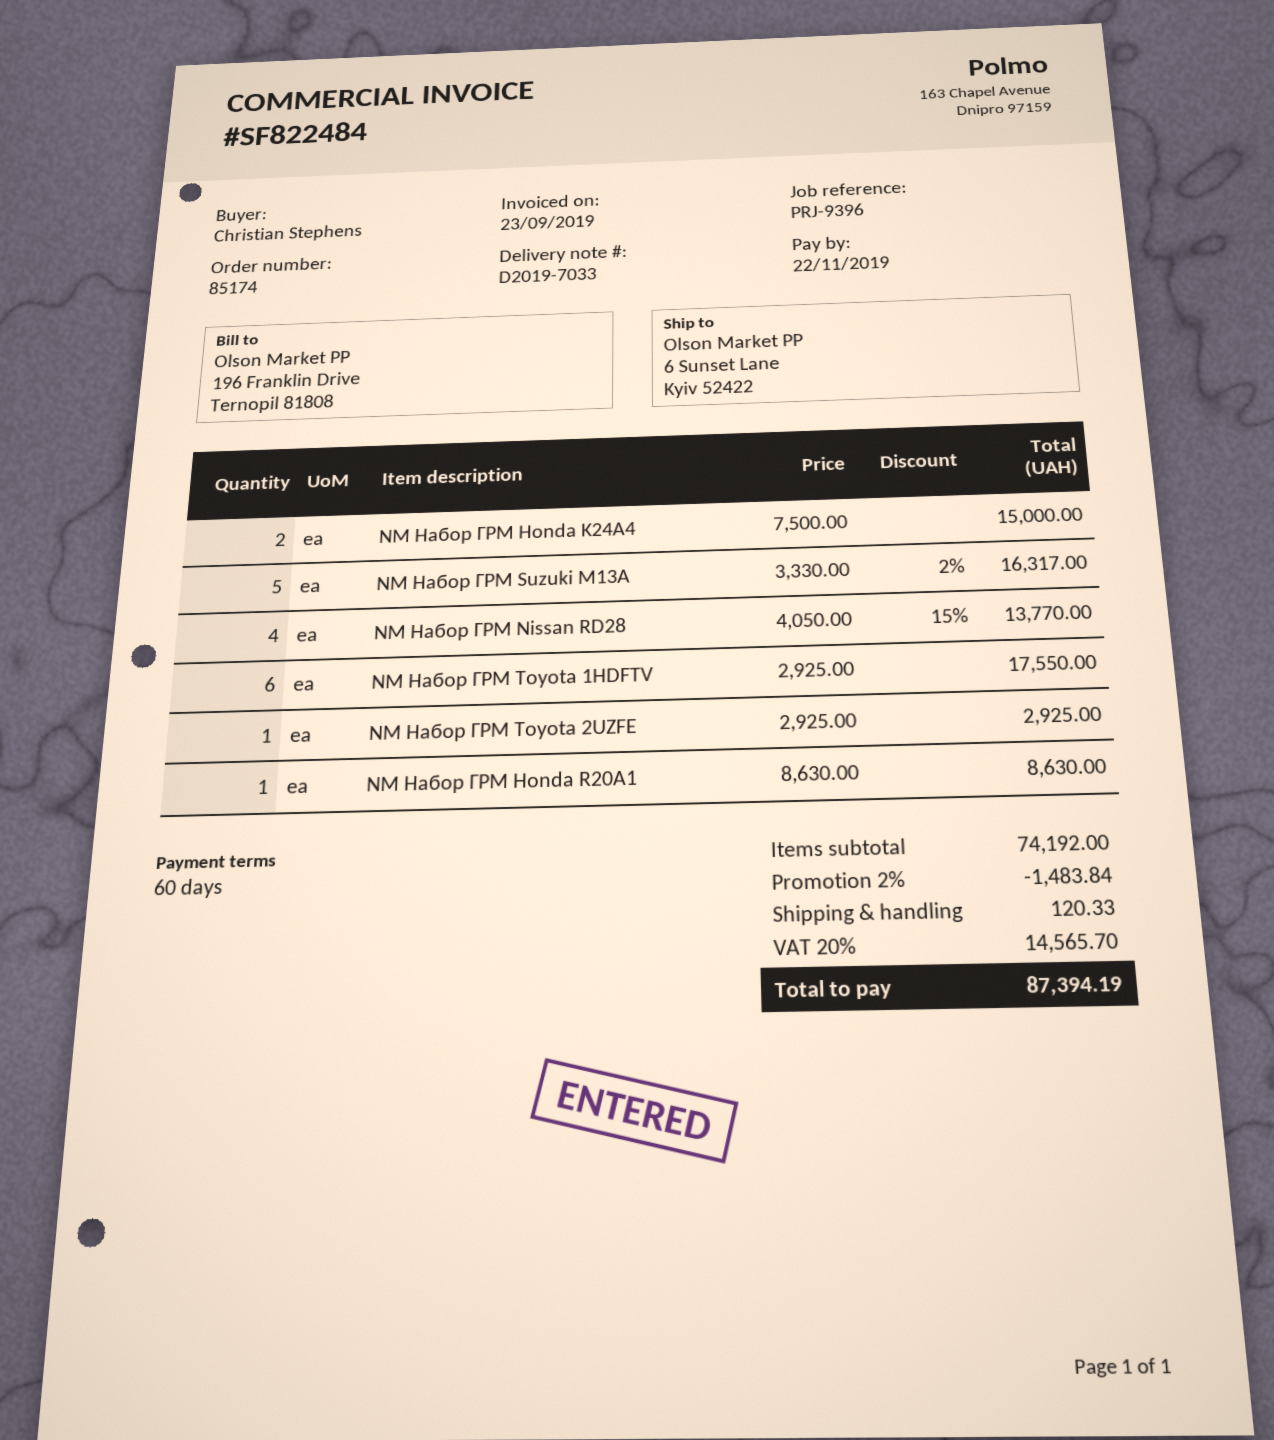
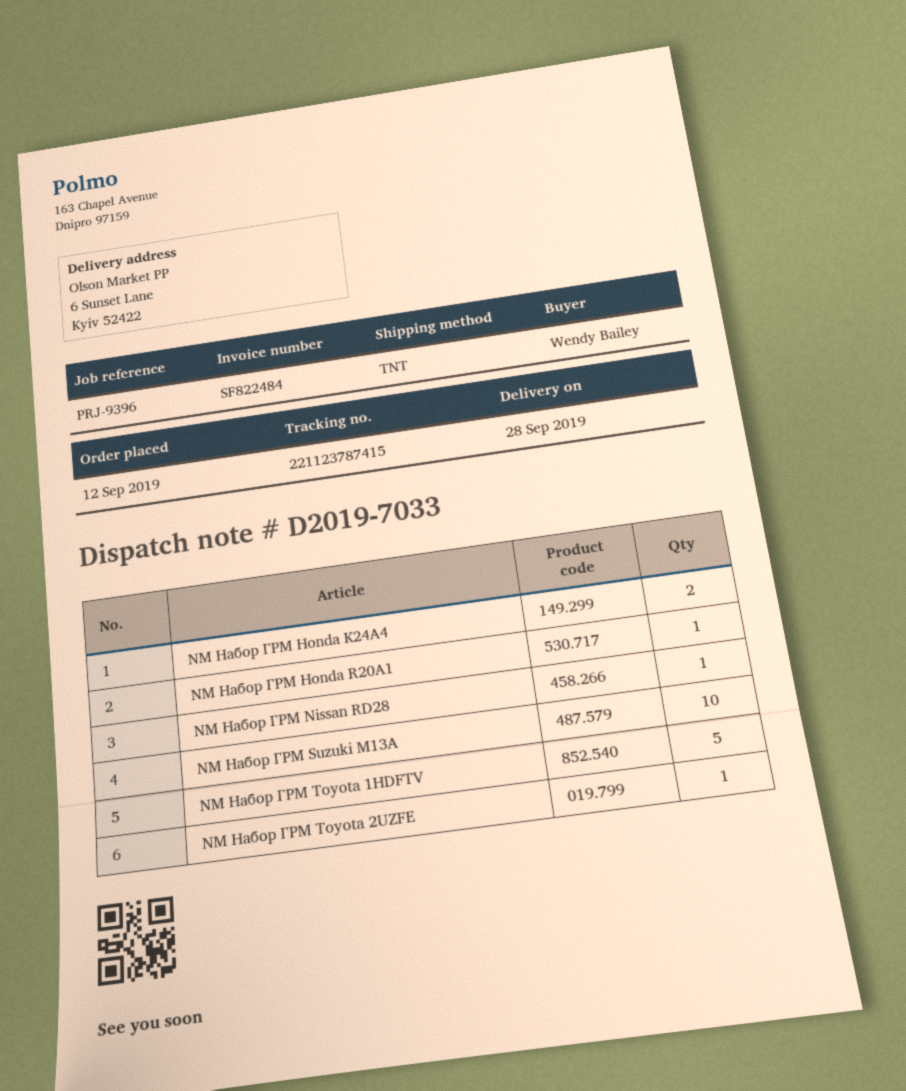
ordered by: Christian Stephens -> Wendy Bailey
NM Набор ГРМ Suzuki M13A: 5 -> 10
NM Набор ГРМ Nissan RD28: 4 -> 1
NM Набор ГРМ Toyota 1HDFTV: 6 -> 5

